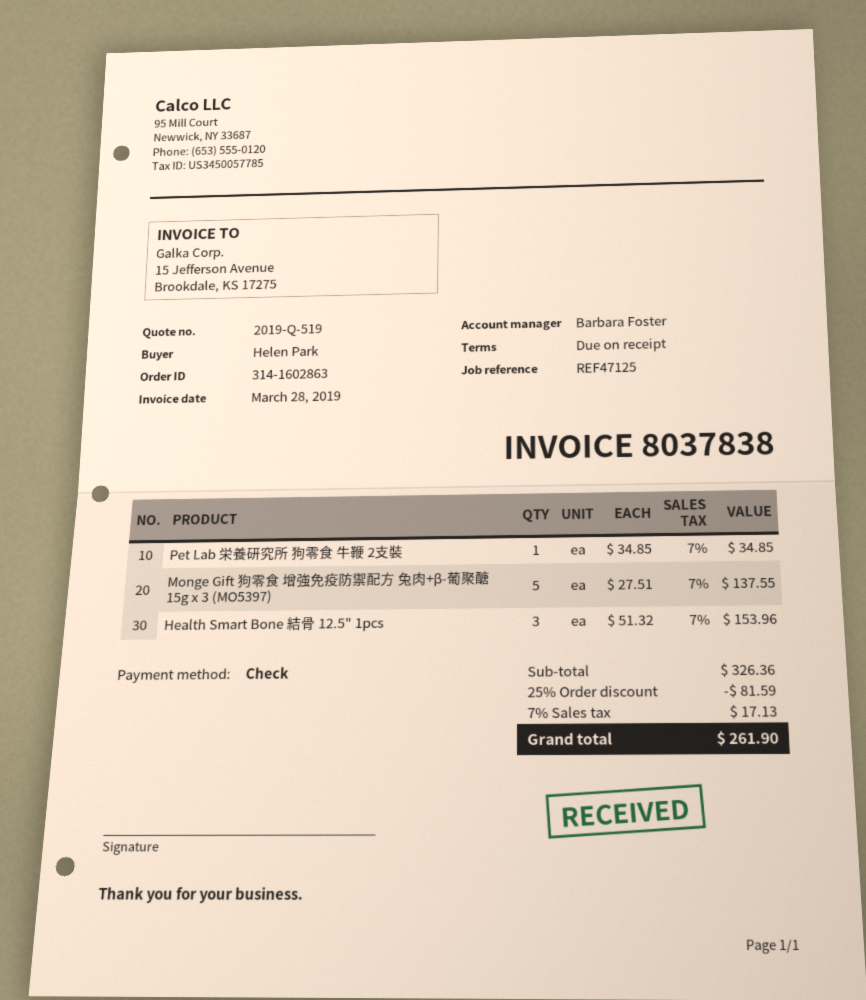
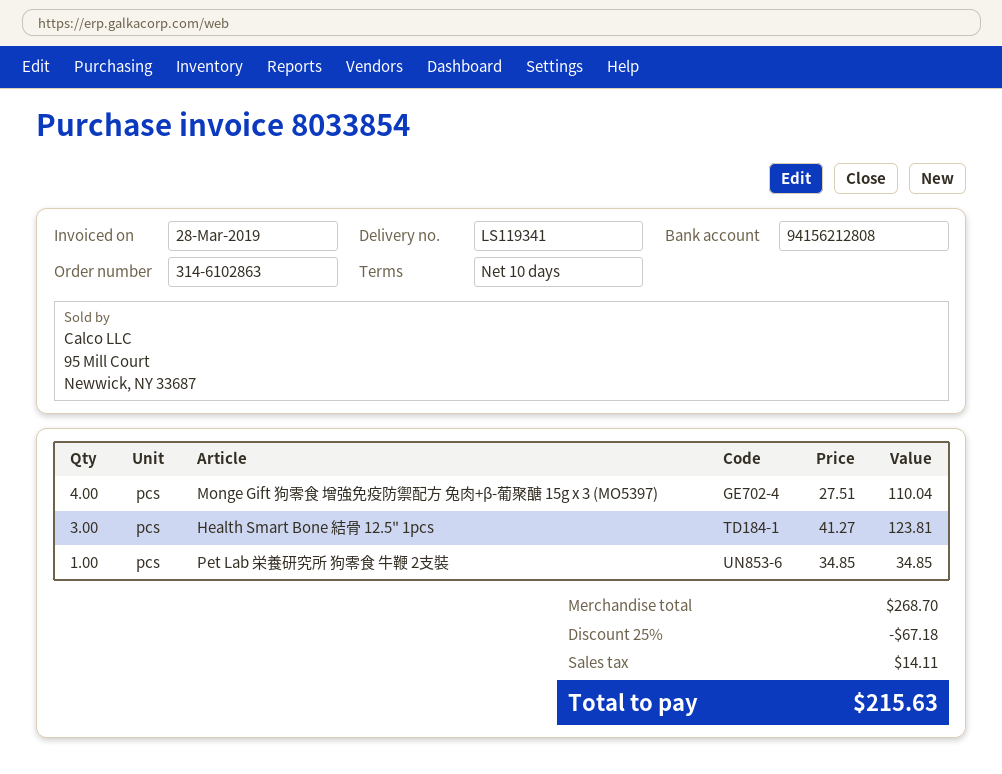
order number: 314-1602863 -> 314-6102863
invoice number: 8037838 -> 8033854
payment terms: on receipt -> 10 days
Monge Gift 狗零食 增強免疫防禦配方 兔肉+β-葡聚醣 15g x 3 (MO5397): 5 x 27.51 = 137.55 -> 4 x 27.51 = 110.04
Health Smart Bone 結骨 12.5" 1pcs: 3 x 51.32 = 153.96 -> 3 x 41.27 = 123.81
subtotal: 326.36 -> 268.70
discount: 25% = 81.59 -> 25% = 67.18
tax: 17.13 -> 14.11
total: 261.90 -> 215.63

